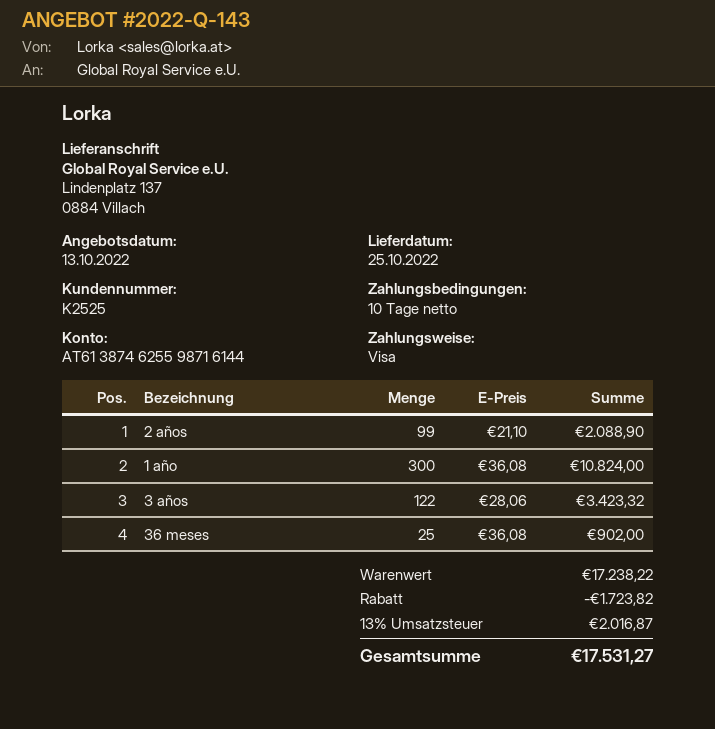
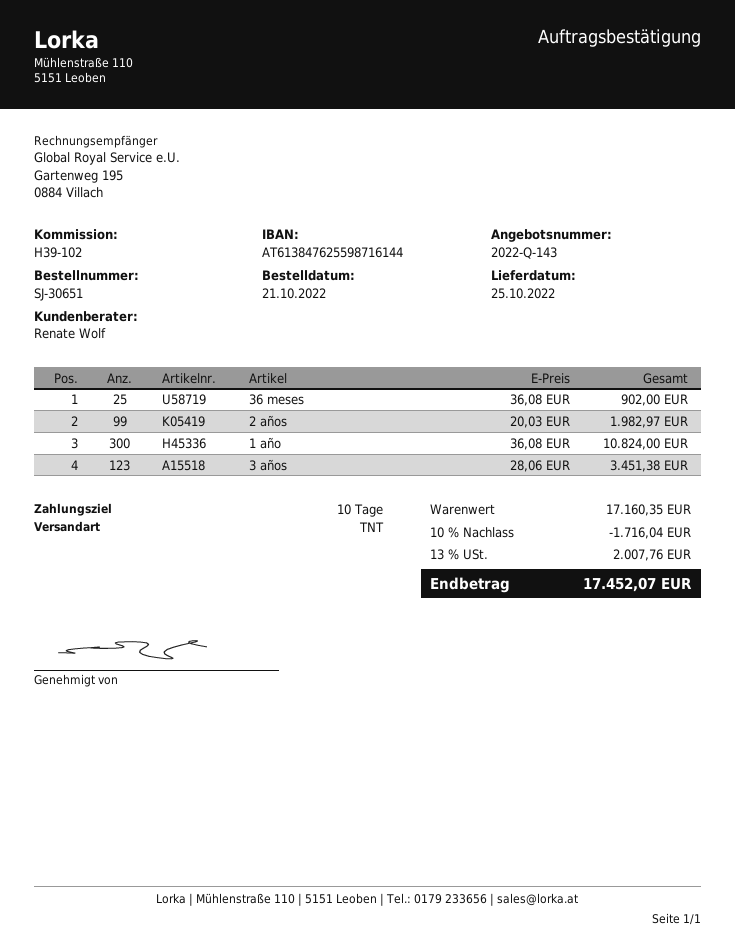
bank account: AT613874625598716144 -> AT613847625598716144
2 años: 99 x 21.10 = 2088.90 -> 99 x 20.03 = 1982.97
3 años: 122 x 28.06 = 3423.32 -> 123 x 28.06 = 3451.38
subtotal: 17238.22 -> 17160.35
discount: 1723.82 -> 1716.04
tax: 13% = 2016.87 -> 13% = 2007.76
total: 17531.27 -> 17452.07

